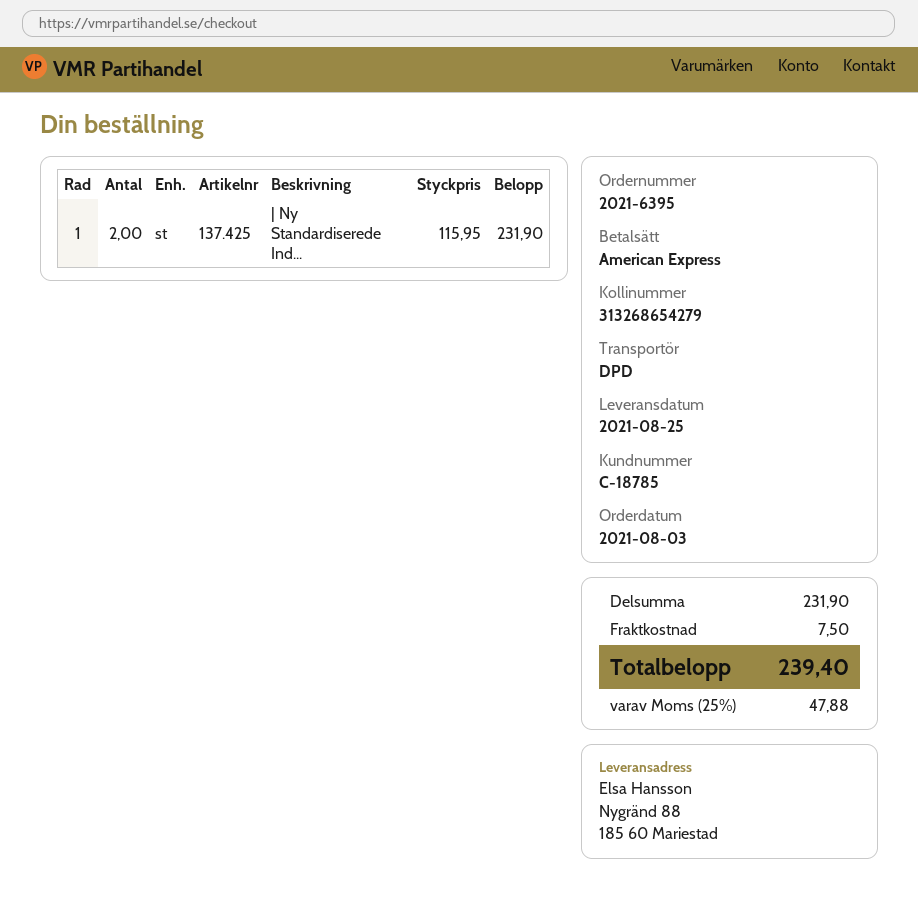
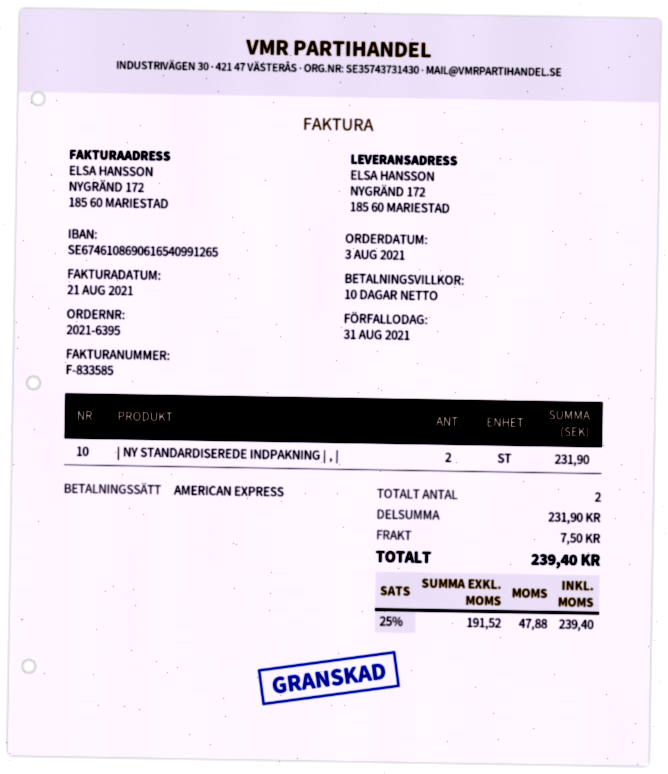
ship to: Nygränd 88, 185 60 Mariestad -> NYGRÄND 172, 185 60 MARIESTAD

